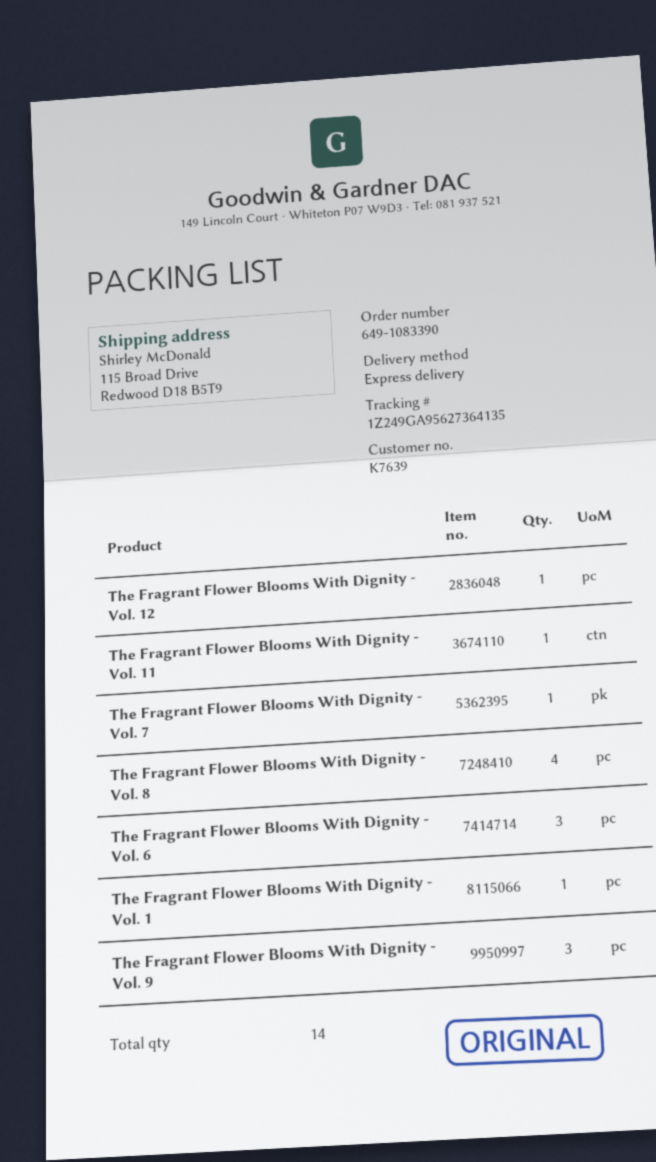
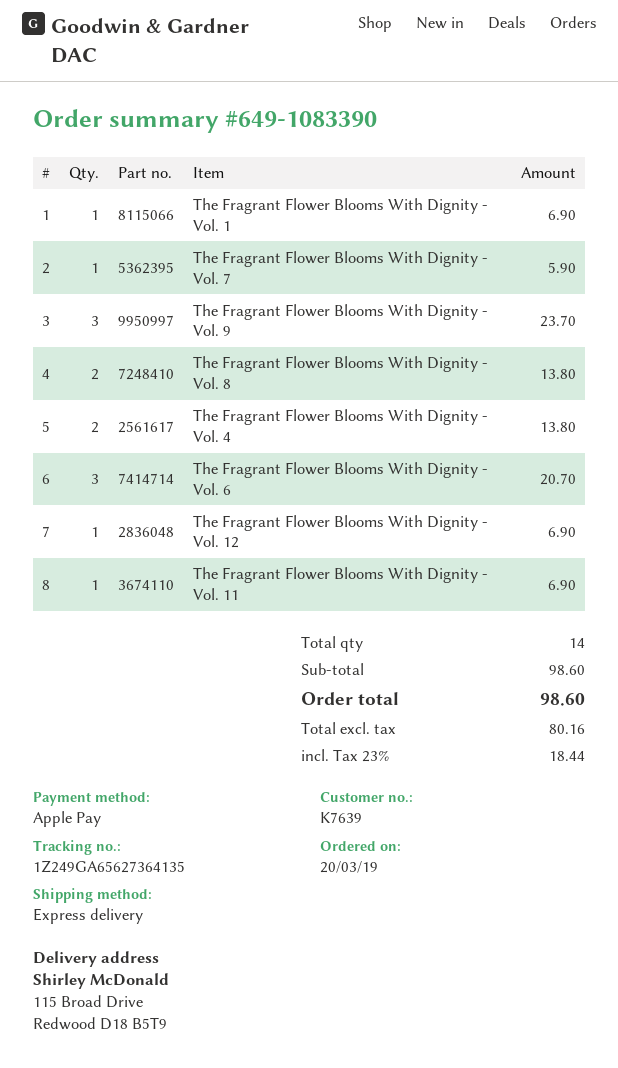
tracking number: 1Z249GA95627364135 -> 1Z249GA65627364135
The Fragrant Flower Blooms With Dignity - Vol. 8: 4 -> 2
The Fragrant Flower Blooms With Dignity - Vol. 4: none -> 2

